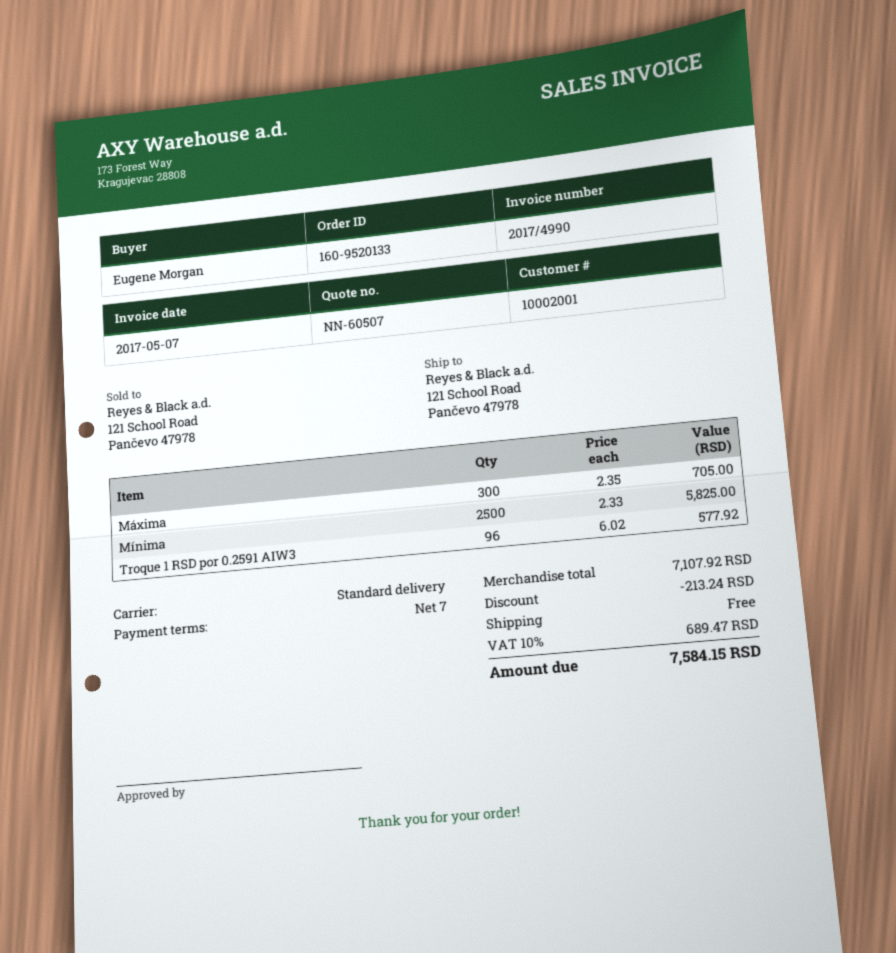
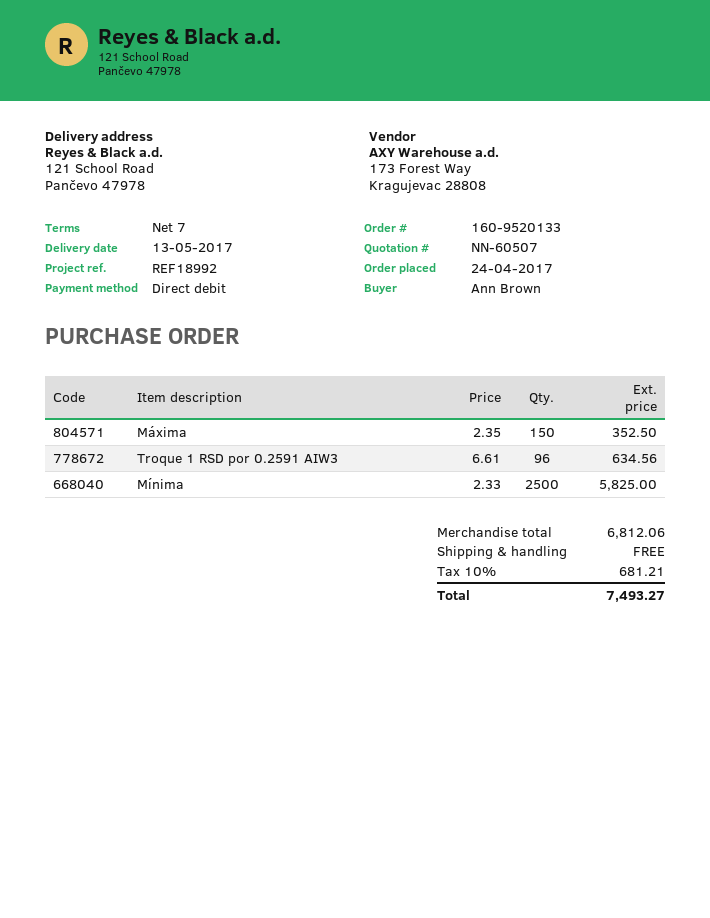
ordered by: Eugene Morgan -> Ann Brown
Máxima: 300 x 2.35 = 705.00 -> 150 x 2.35 = 352.50
Troque 1 RSD por 0.2591 AIW3: 96 x 6.02 = 577.92 -> 96 x 6.61 = 634.56
subtotal: 7107.92 -> 6812.06
discount: 213.24 -> none
tax: 10% = 689.47 -> 10% = 681.21
total: 7584.15 -> 7493.27

